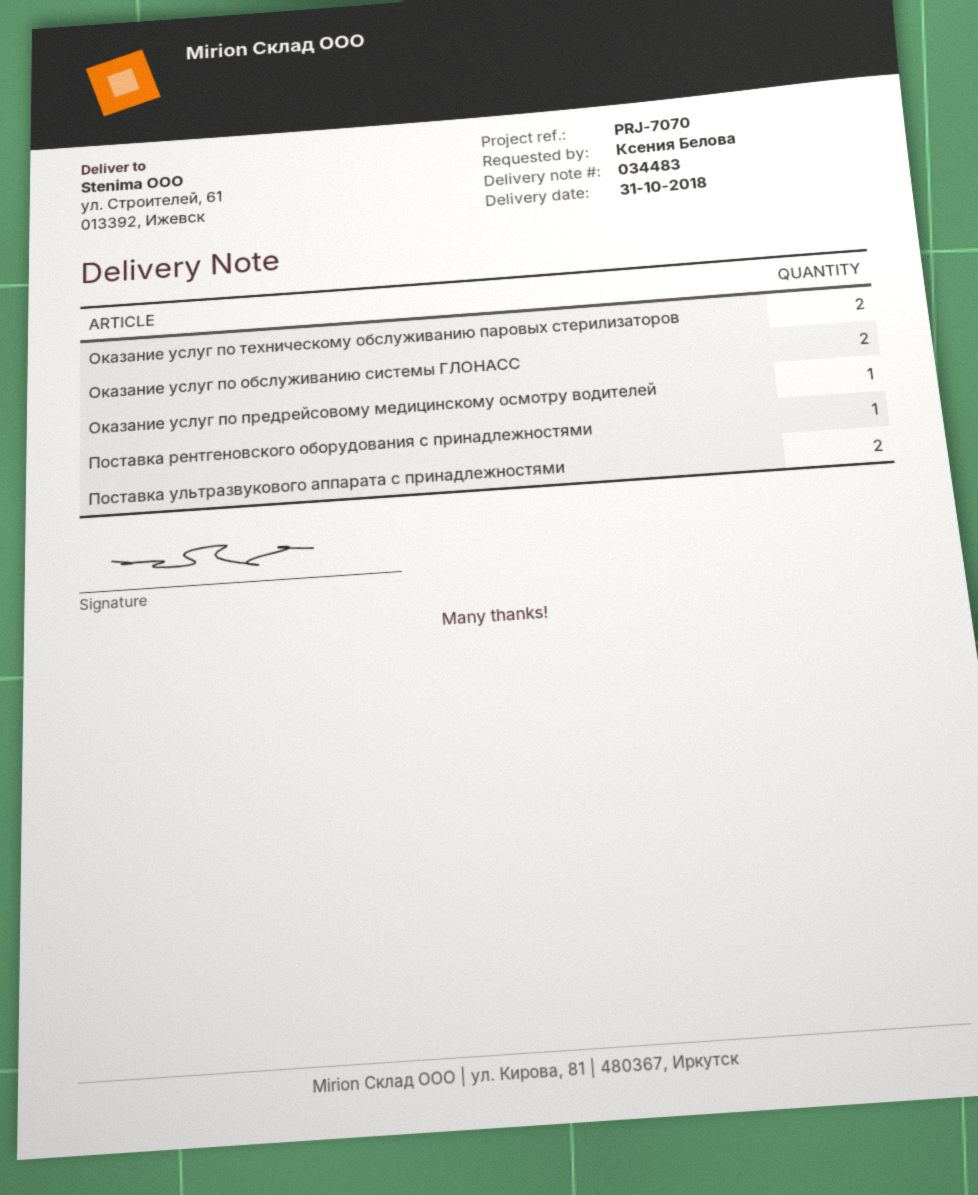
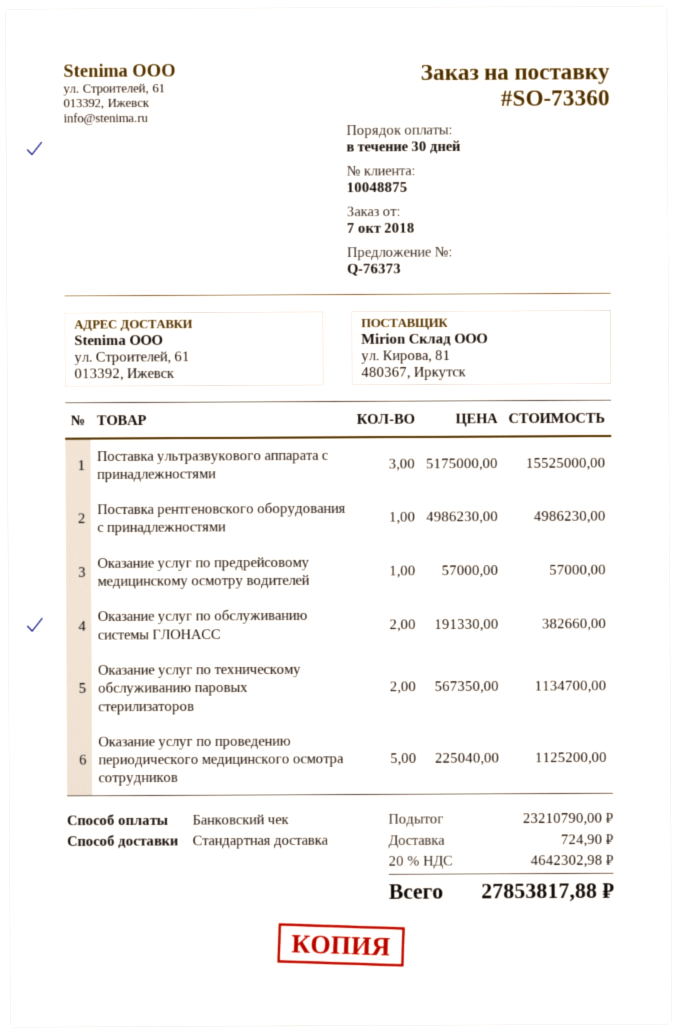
Поставка ультразвукового аппарата с принадлежностями: 2 -> 3
Оказание услуг по проведению периодического медицинского осмотра сотрудников: none -> 5

